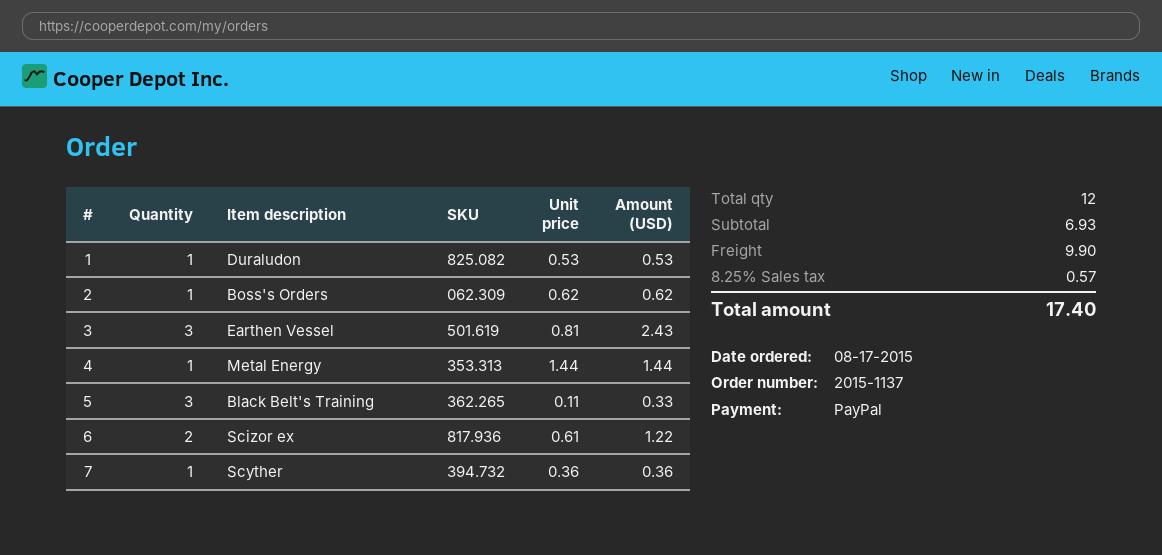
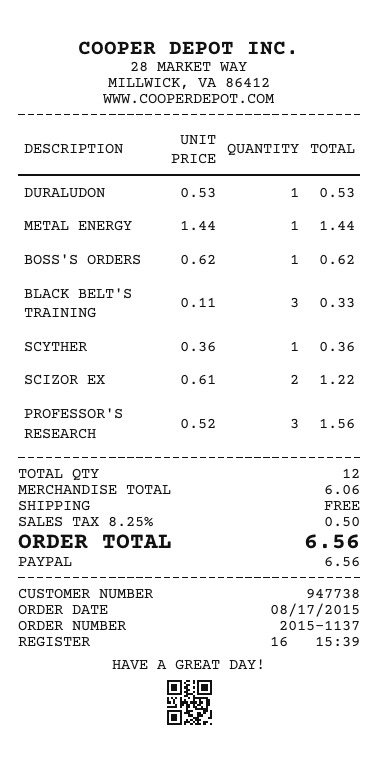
Earthen Vessel: 3 x 0.81 = 2.43 -> none
PROFESSOR'S RESEARCH: none -> 3 x 0.52 = 1.56
subtotal: 6.93 -> 6.06
shipping: 9.90 -> 0.00
tax: 8.25% = 0.57 -> 8.25% = 0.50
total: 17.40 -> 6.56

